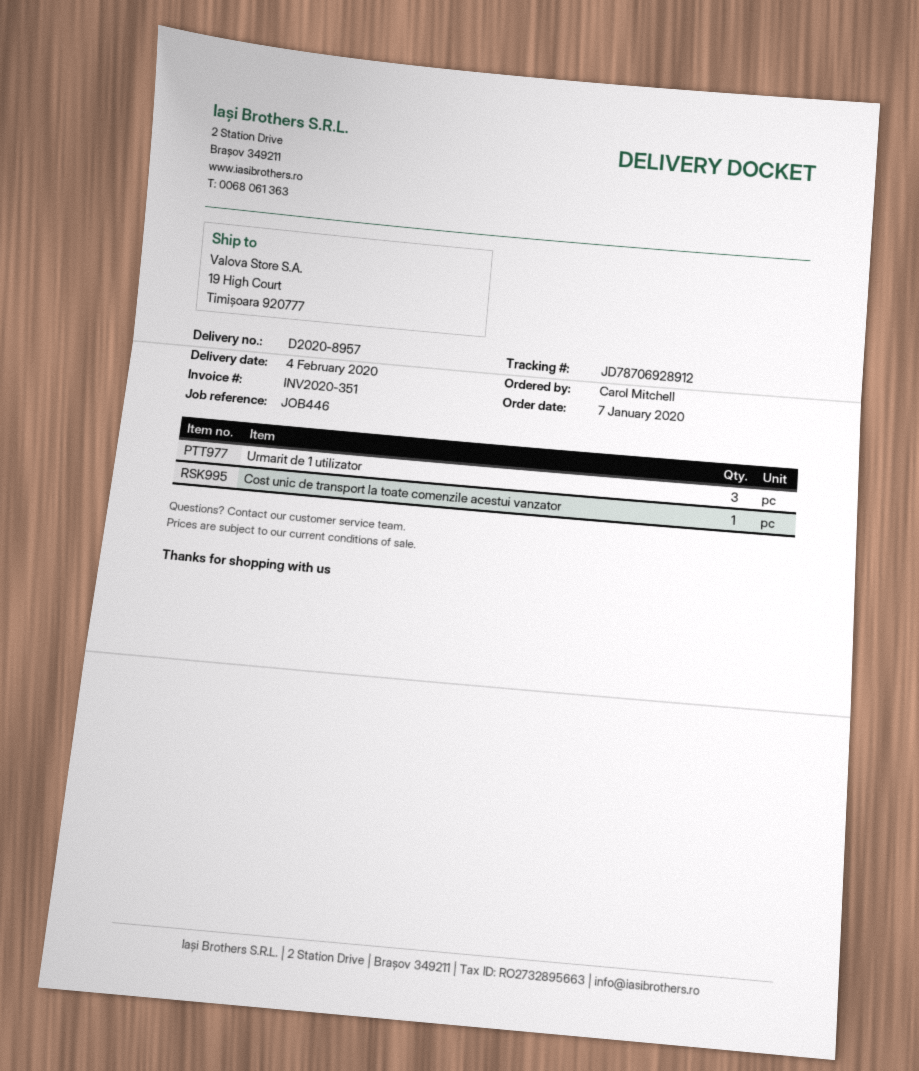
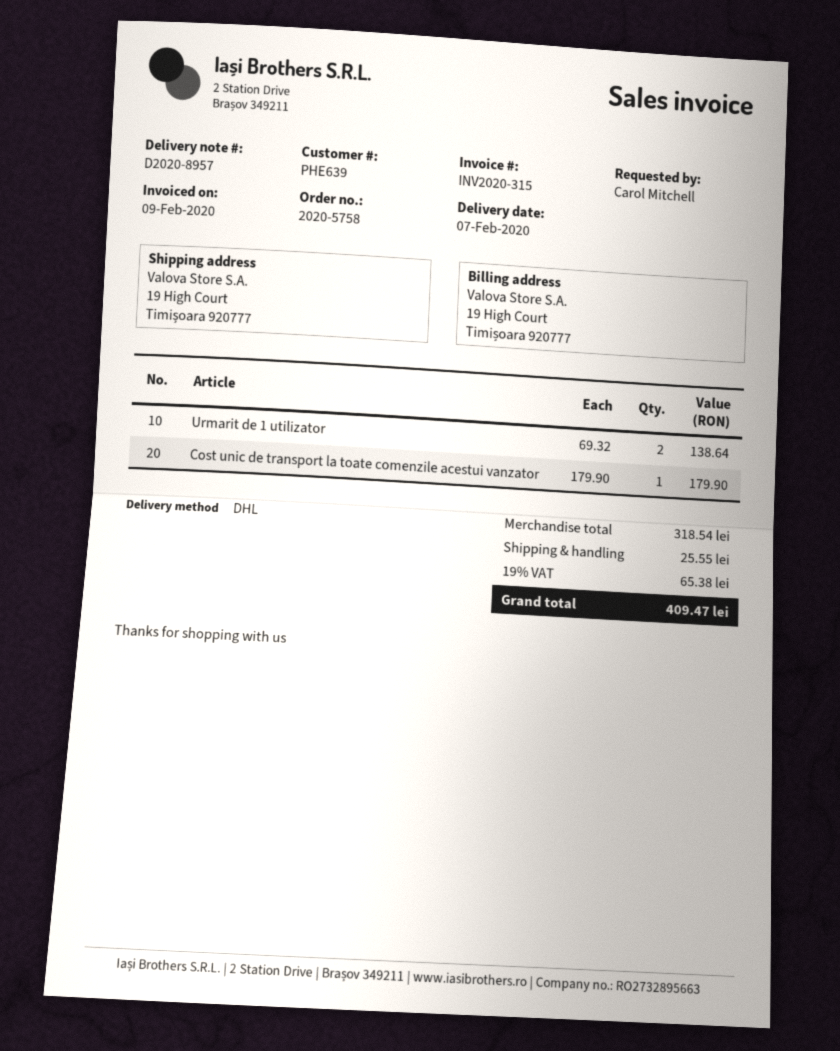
delivery date: 2020-02-04 -> 2020-02-07
invoice number: INV2020-351 -> INV2020-315
Urmarit de 1 utilizator: 3 -> 2

